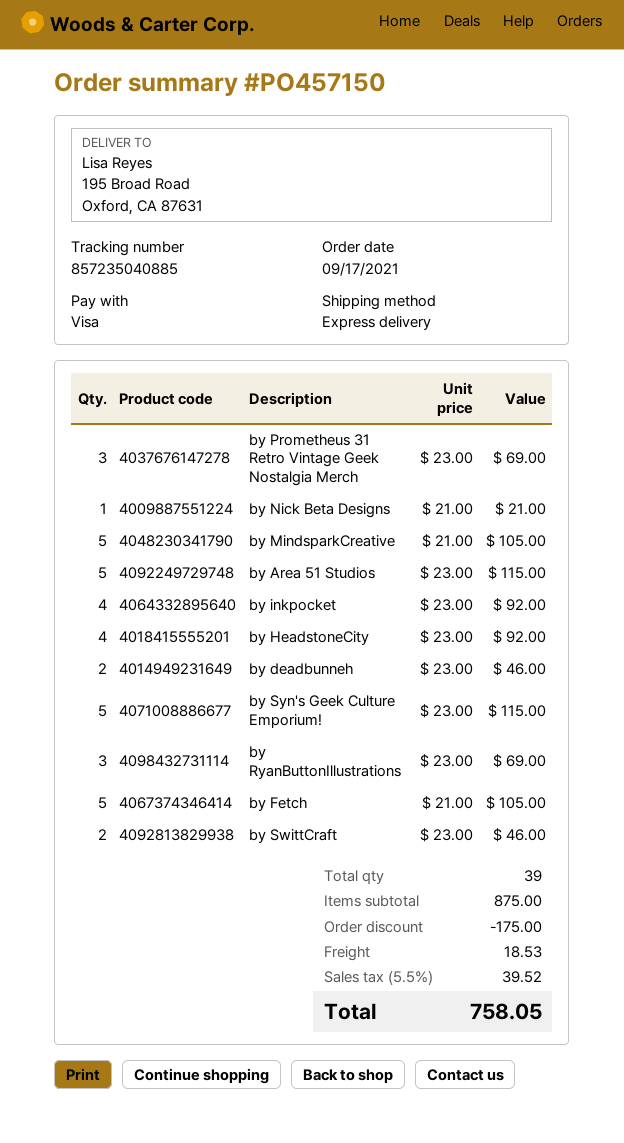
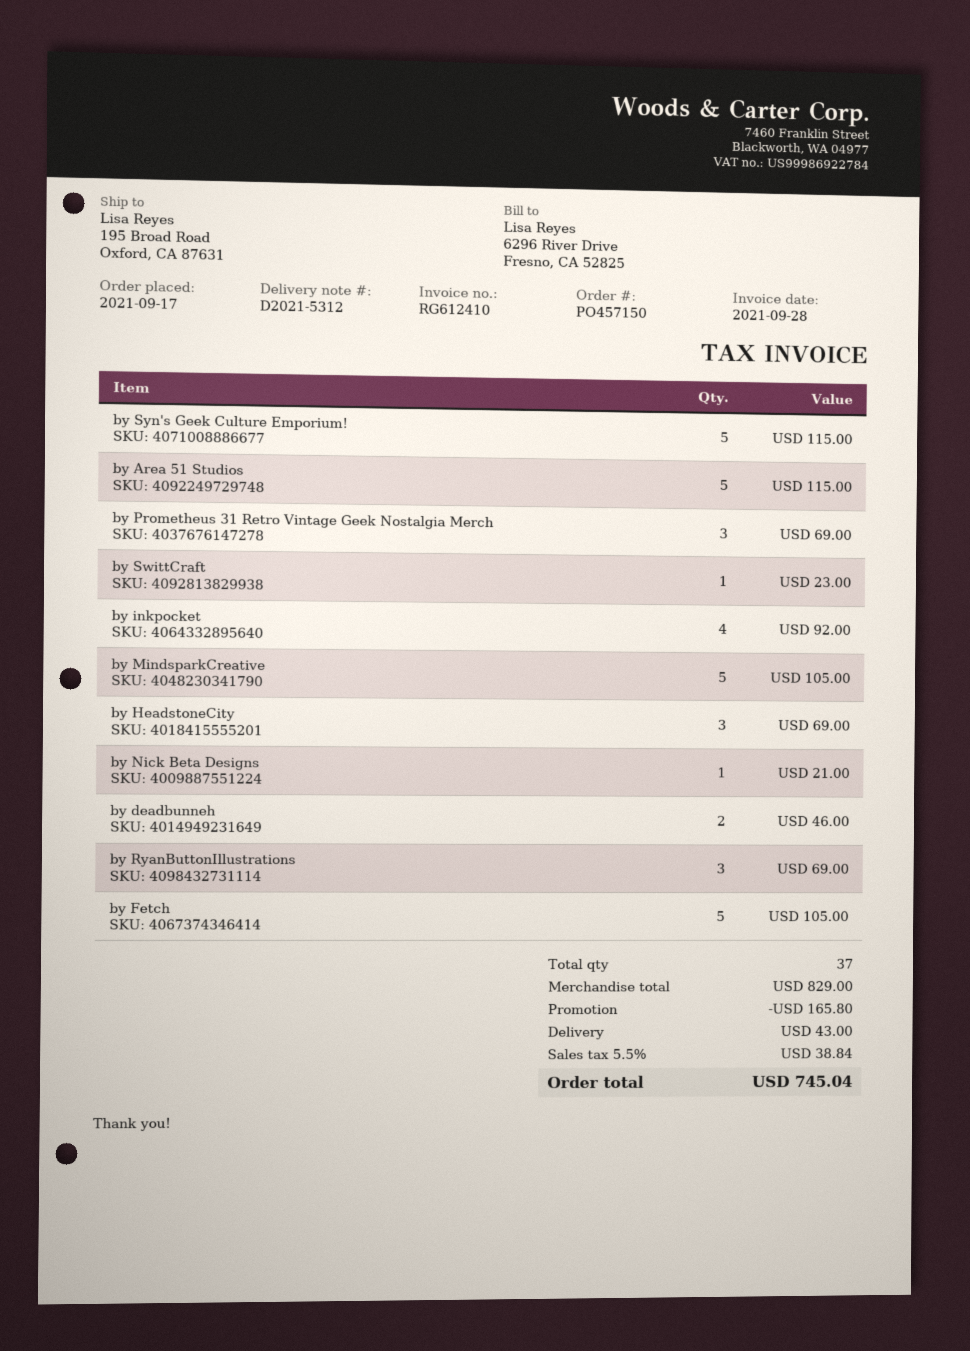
by HeadstoneCity: 4 for 92.00 -> 3 for 69.00
by SwittCraft: 2 for 46.00 -> 1 for 23.00
total quantity: 39 -> 37
subtotal: 875.00 -> 829.00
discount: 175.00 -> 165.80
shipping: 18.53 -> 43.00
tax: 5.5% = 39.52 -> 5.5% = 38.84
total: 758.05 -> 745.04

